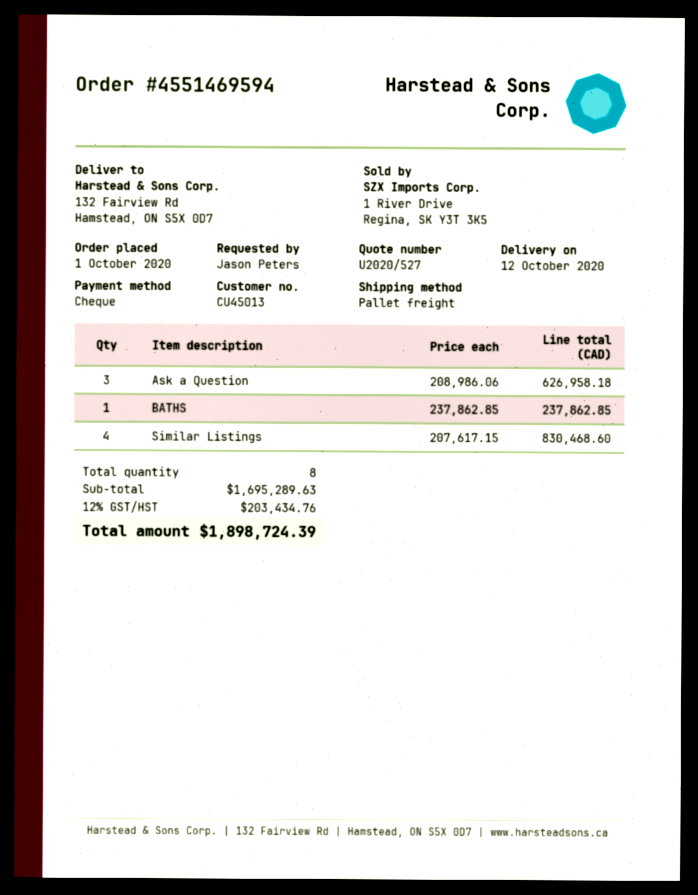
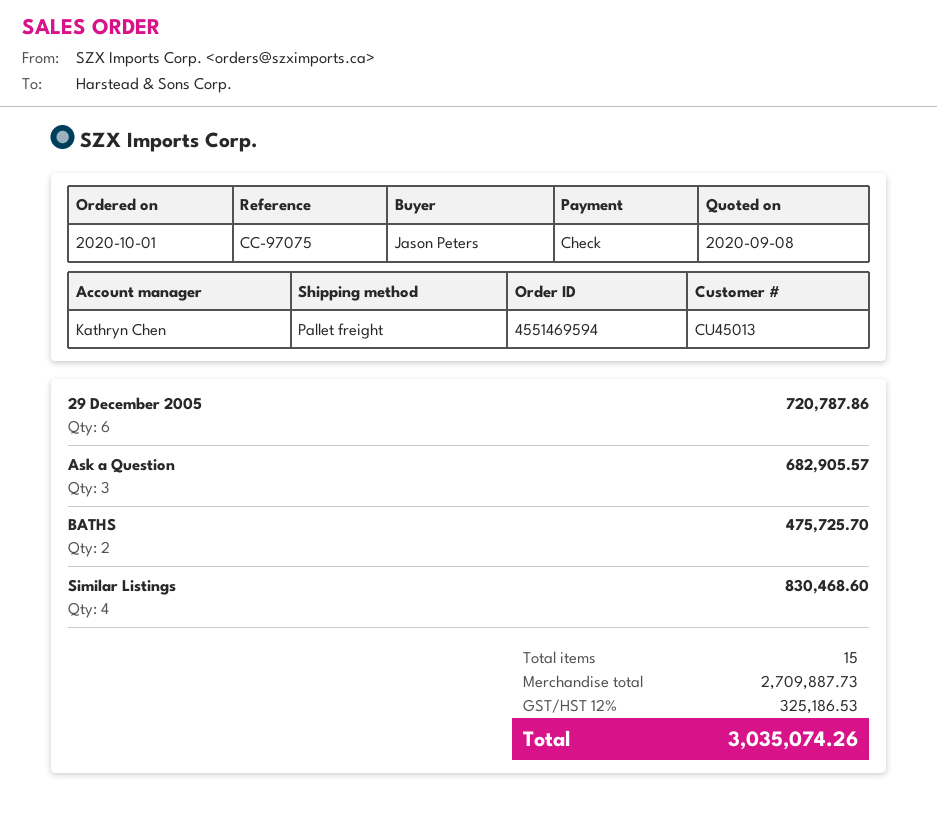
Ask a Question: 3 for 626958.18 -> 3 for 682905.57
BATHS: 1 for 237862.85 -> 2 for 475725.70
29 December 2005: none -> 6 for 720787.86
total quantity: 8 -> 15
subtotal: 1695289.63 -> 2709887.73
tax: 12% = 203434.76 -> 12% = 325186.53
total: 1898724.39 -> 3035074.26

